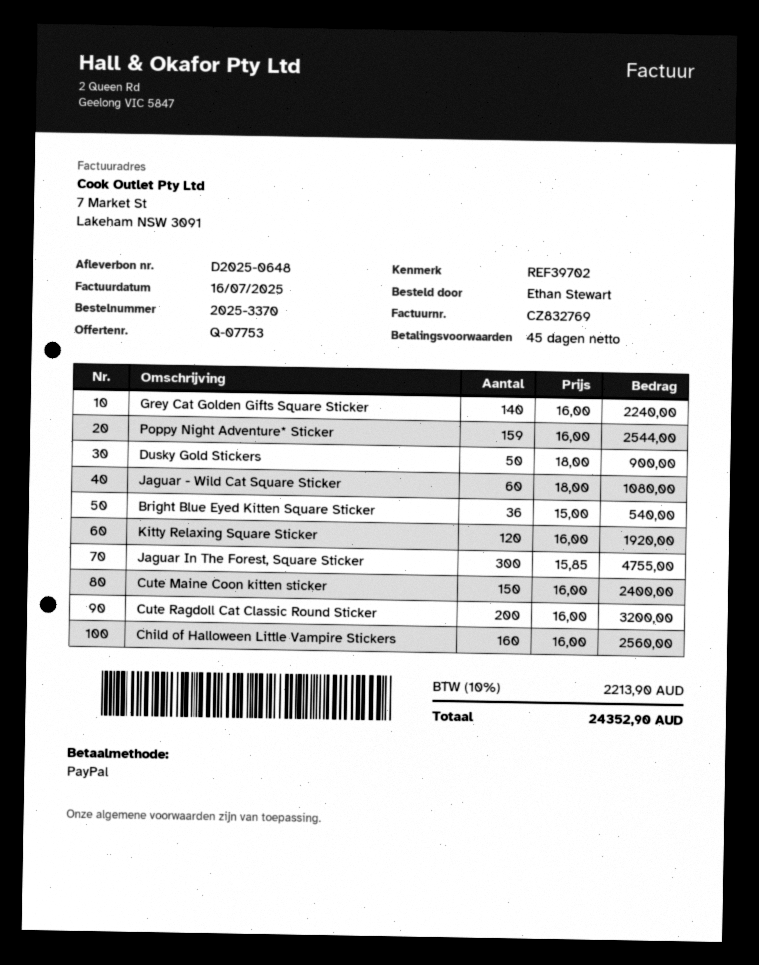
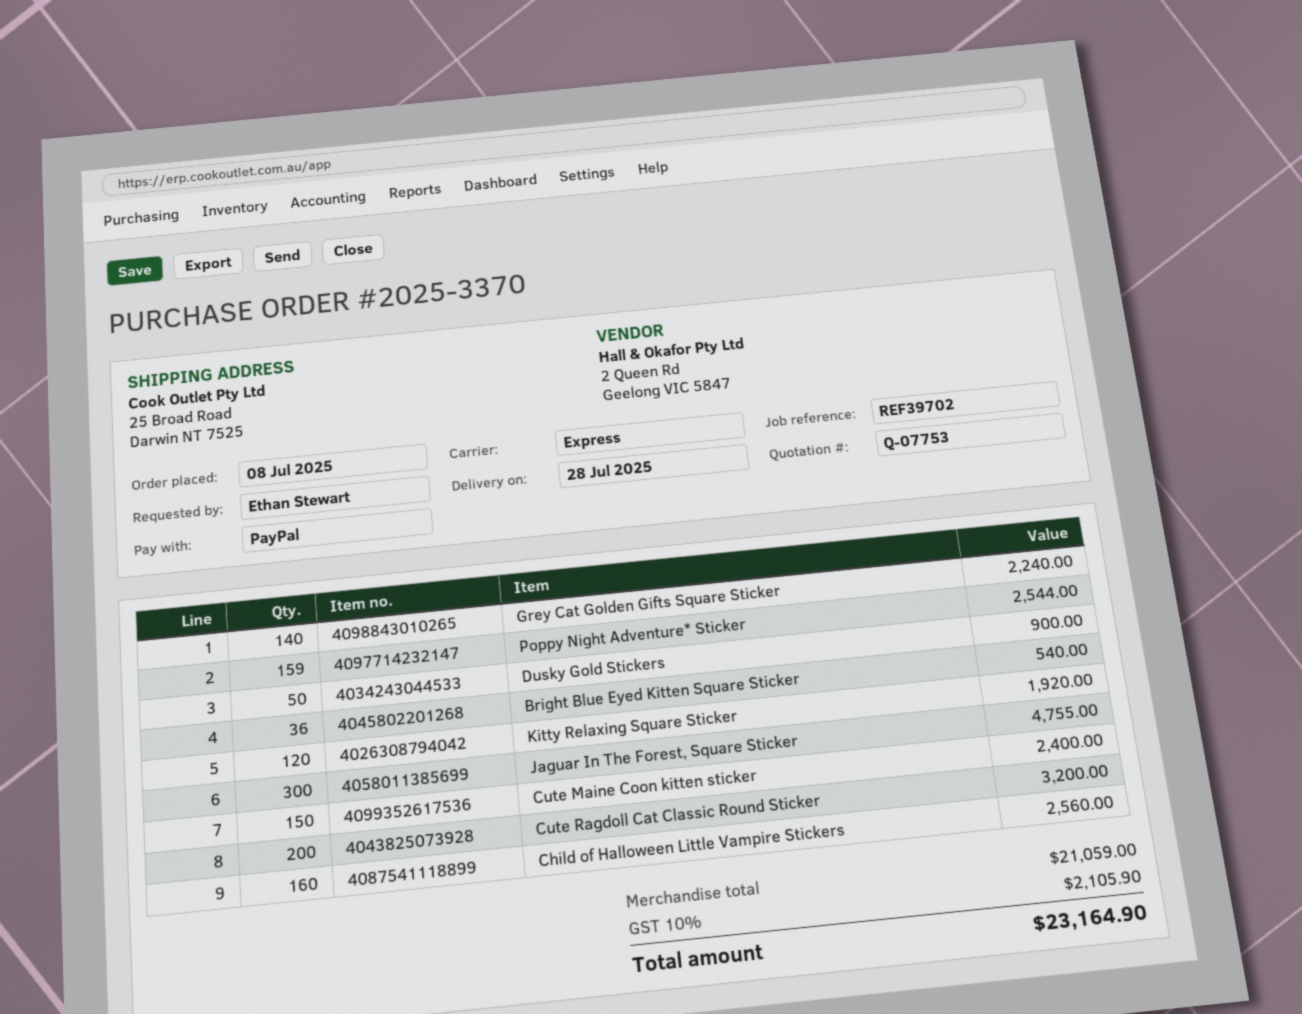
Jaguar - Wild Cat Square Sticker: 60 for 1080.00 -> none
tax: 10% = 2213.90 -> 10% = 2105.90
total: 24352.90 -> 23164.90

